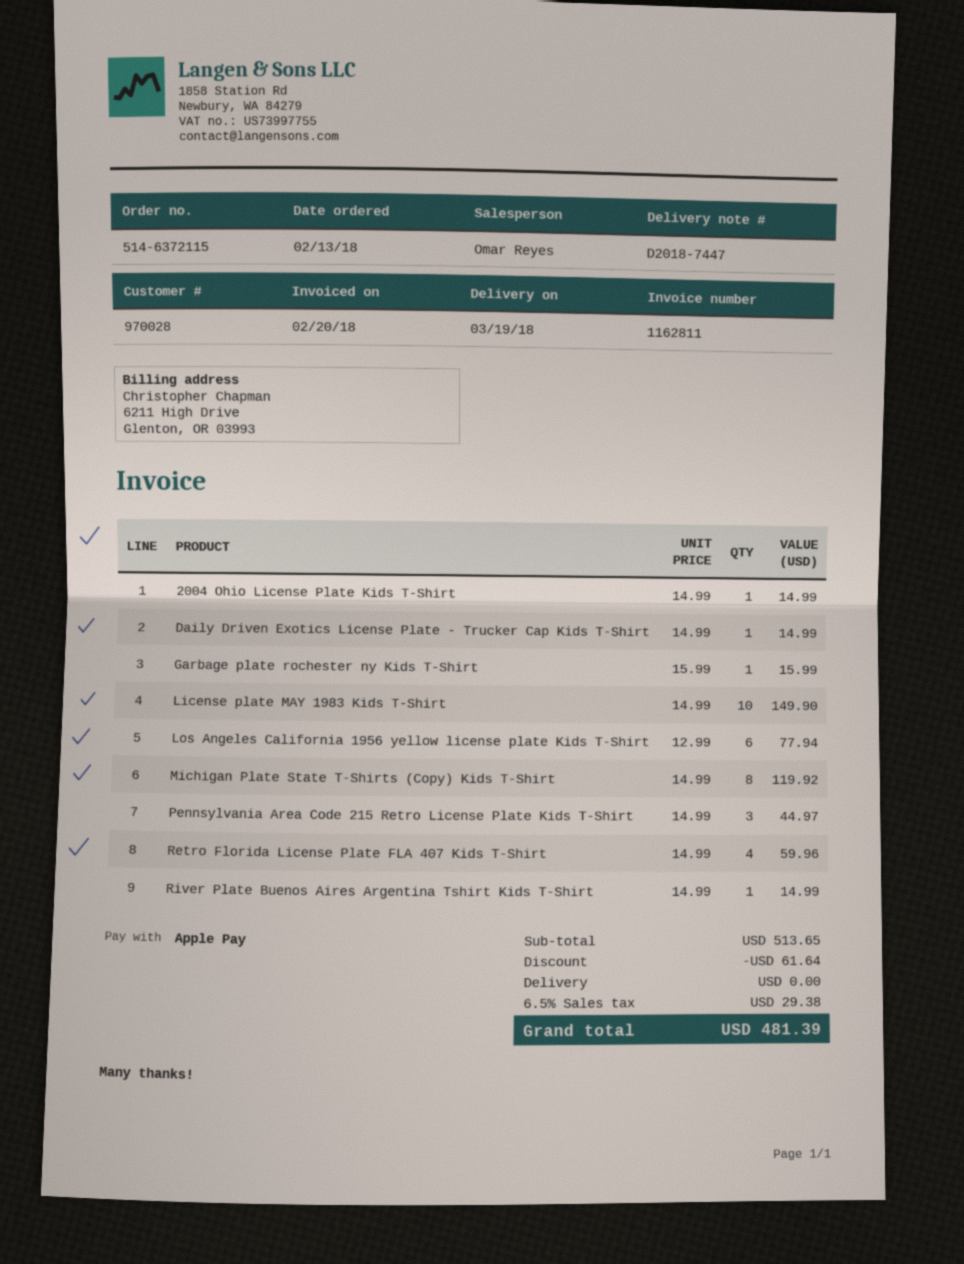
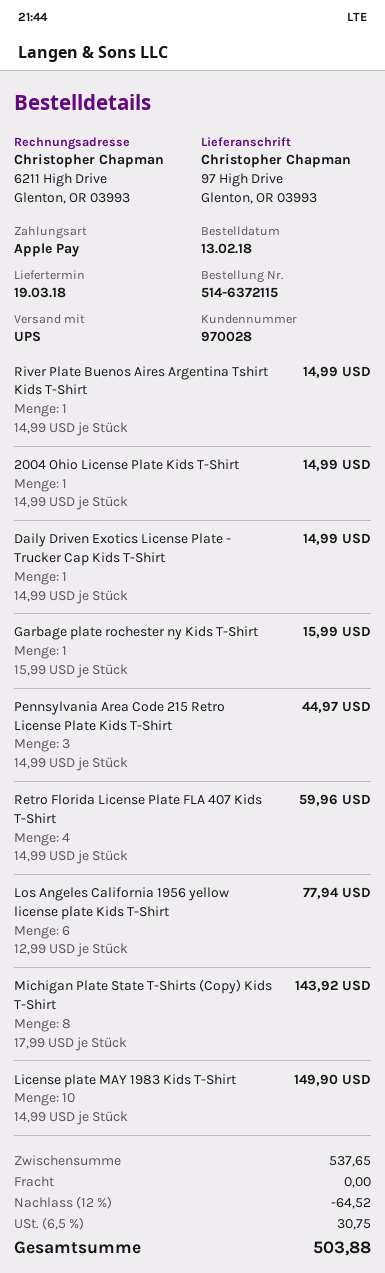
Michigan Plate State T-Shirts (Copy) Kids T-Shirt: 8 x 14.99 = 119.92 -> 8 x 17.99 = 143.92
subtotal: 513.65 -> 537.65
discount: 61.64 -> 64.52
tax: 6.5% = 29.38 -> 6.5% = 30.75
total: 481.39 -> 503.88

